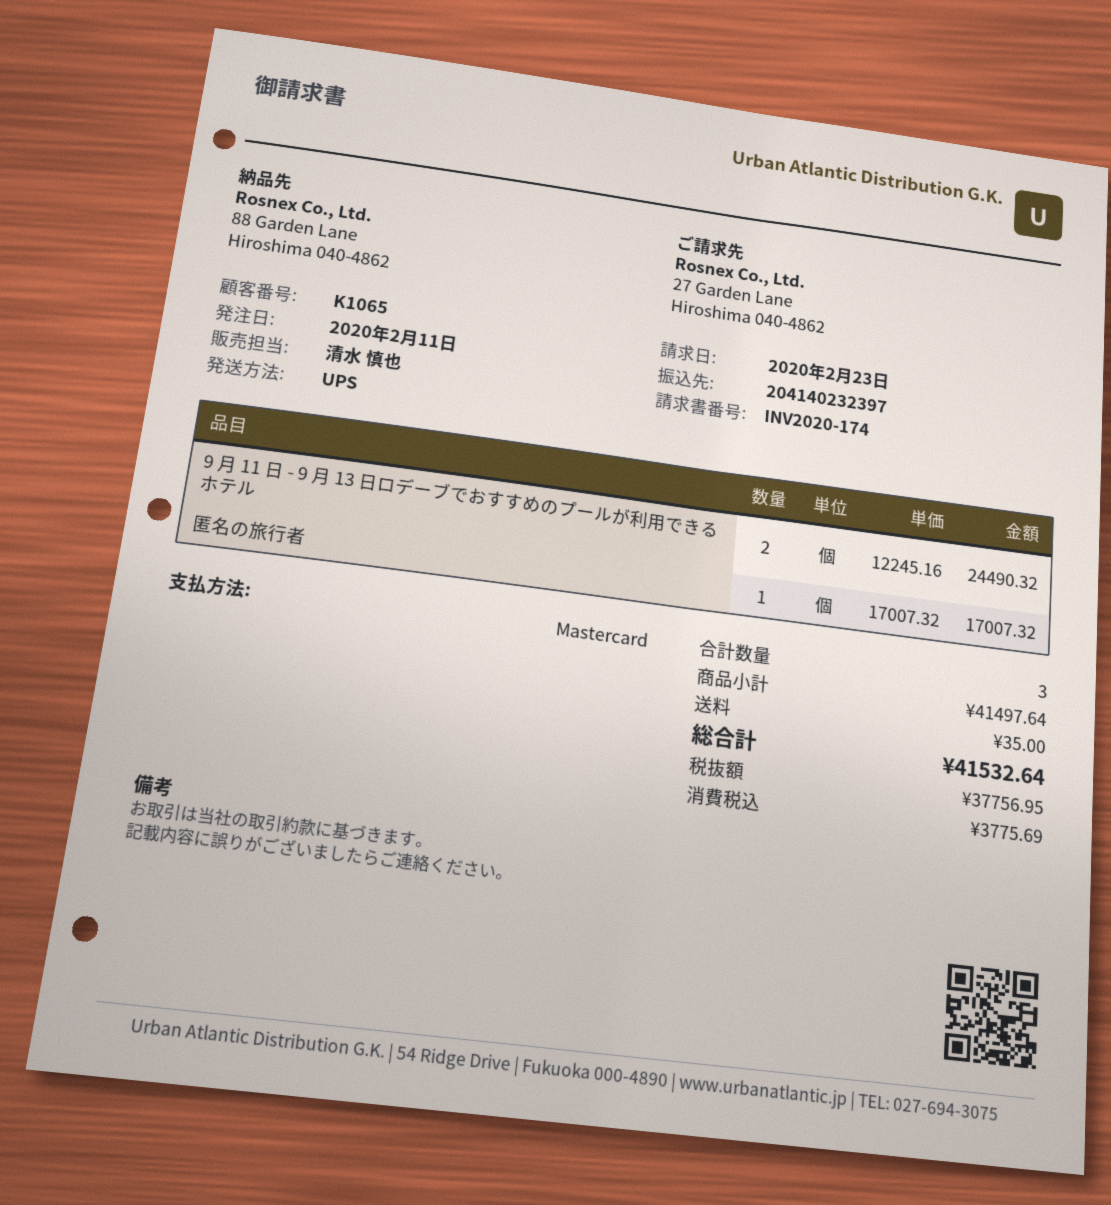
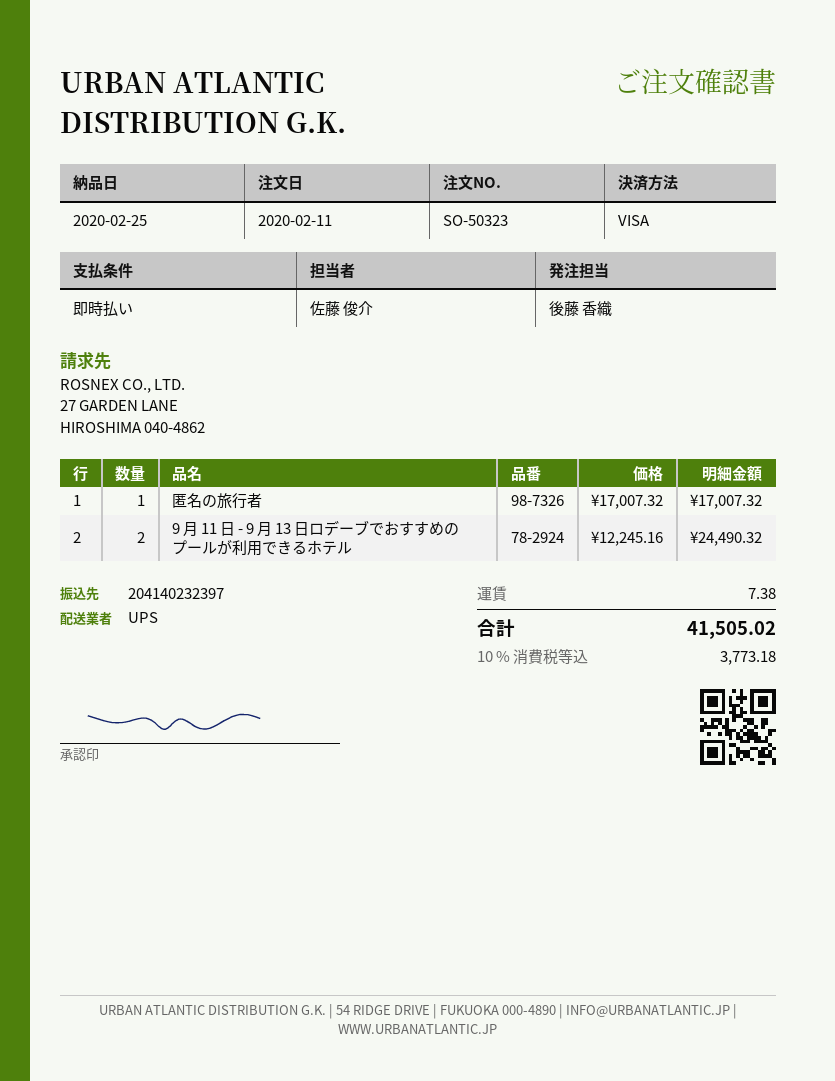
sales rep: 清水 慎也 -> 佐藤 俊介
payment method: Mastercard -> Visa
shipping: 35.00 -> 7.38
tax: 3775.69 -> 3773.18
total: 41532.64 -> 41505.02

